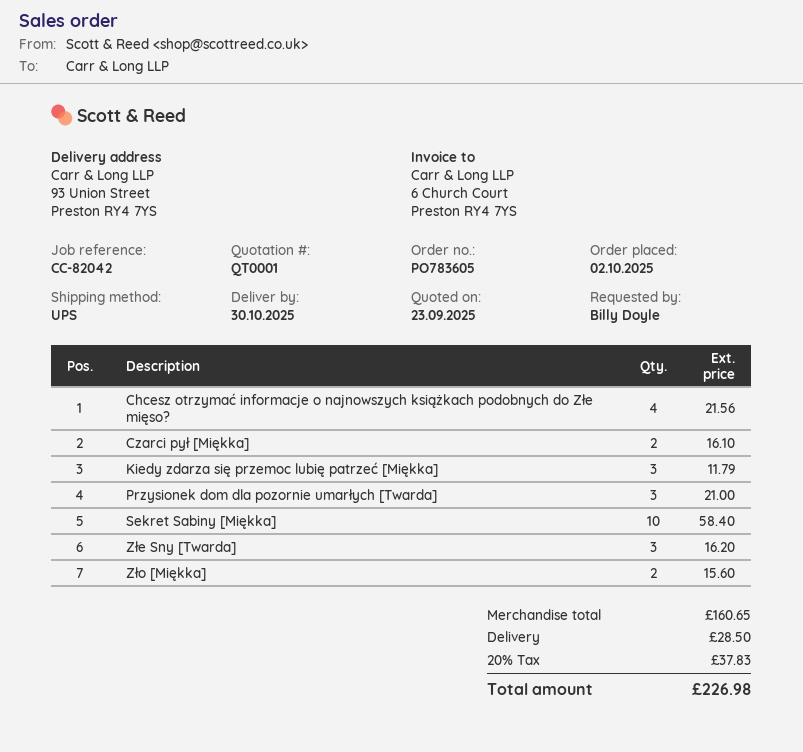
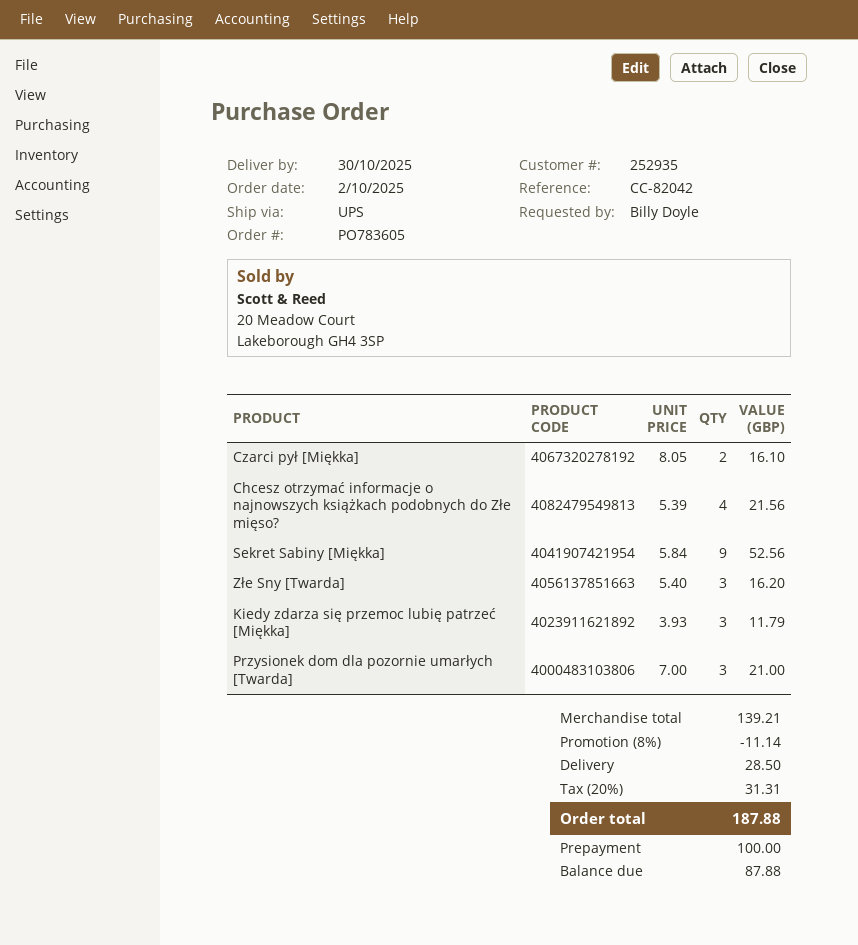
Sekret Sabiny [Miękka]: 10 for 58.40 -> 9 for 52.56
Zło [Miękka]: 2 for 15.60 -> none
subtotal: 160.65 -> 139.21
discount: none -> 8% = 11.14
tax: 20% = 37.83 -> 20% = 31.31
total: 226.98 -> 187.88

